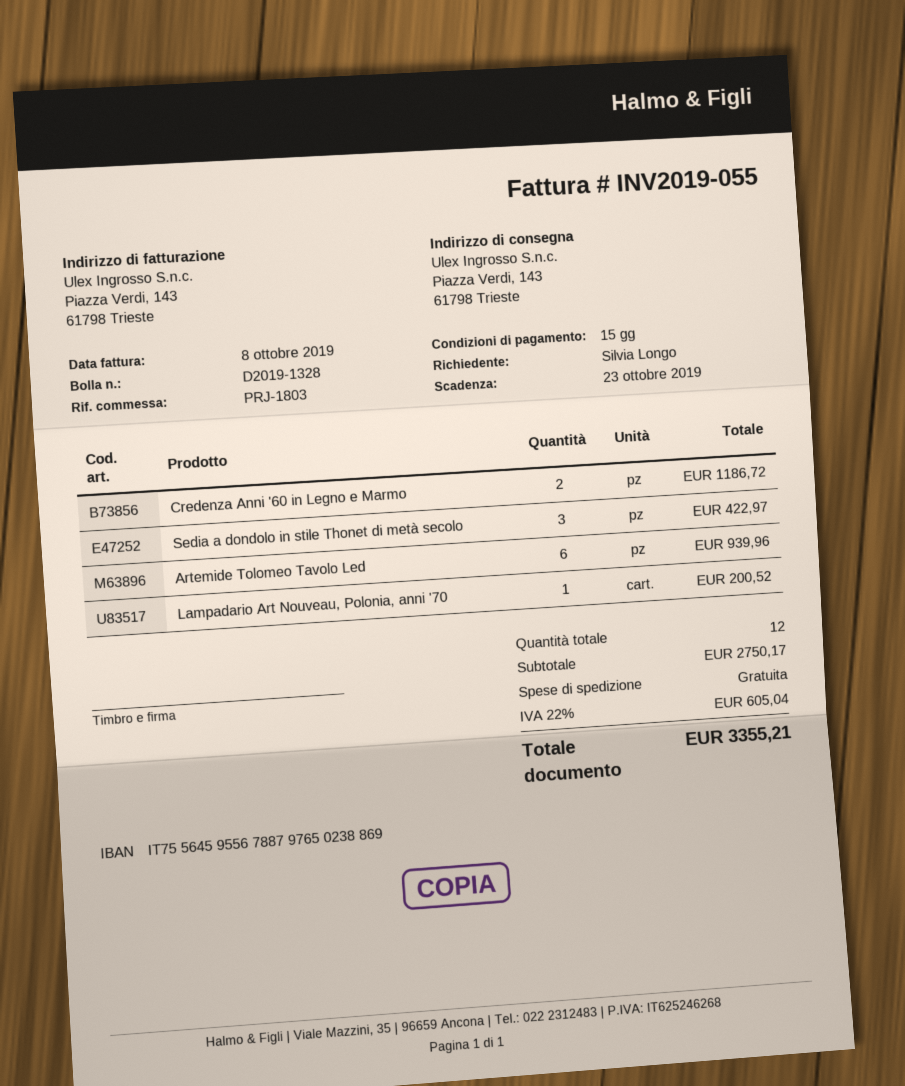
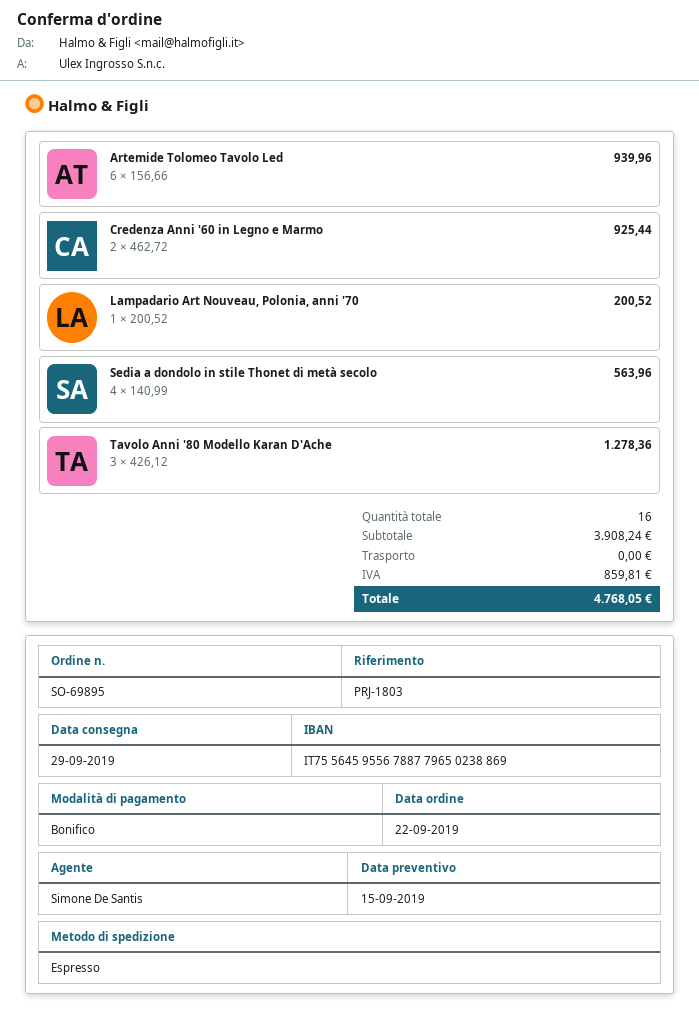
bank account: IT7556459556788797650238869 -> IT7556459556788779650238869
Credenza Anni '60 in Legno e Marmo: 2 for 1186.72 -> 2 for 925.44
Sedia a dondolo in stile Thonet di metà secolo: 3 for 422.97 -> 4 for 563.96
Tavolo Anni '80 Modello Karan D'Ache: none -> 3 for 1278.36
total quantity: 12 -> 16
subtotal: 2750.17 -> 3908.24
tax: 605.04 -> 859.81
total: 3355.21 -> 4768.05

